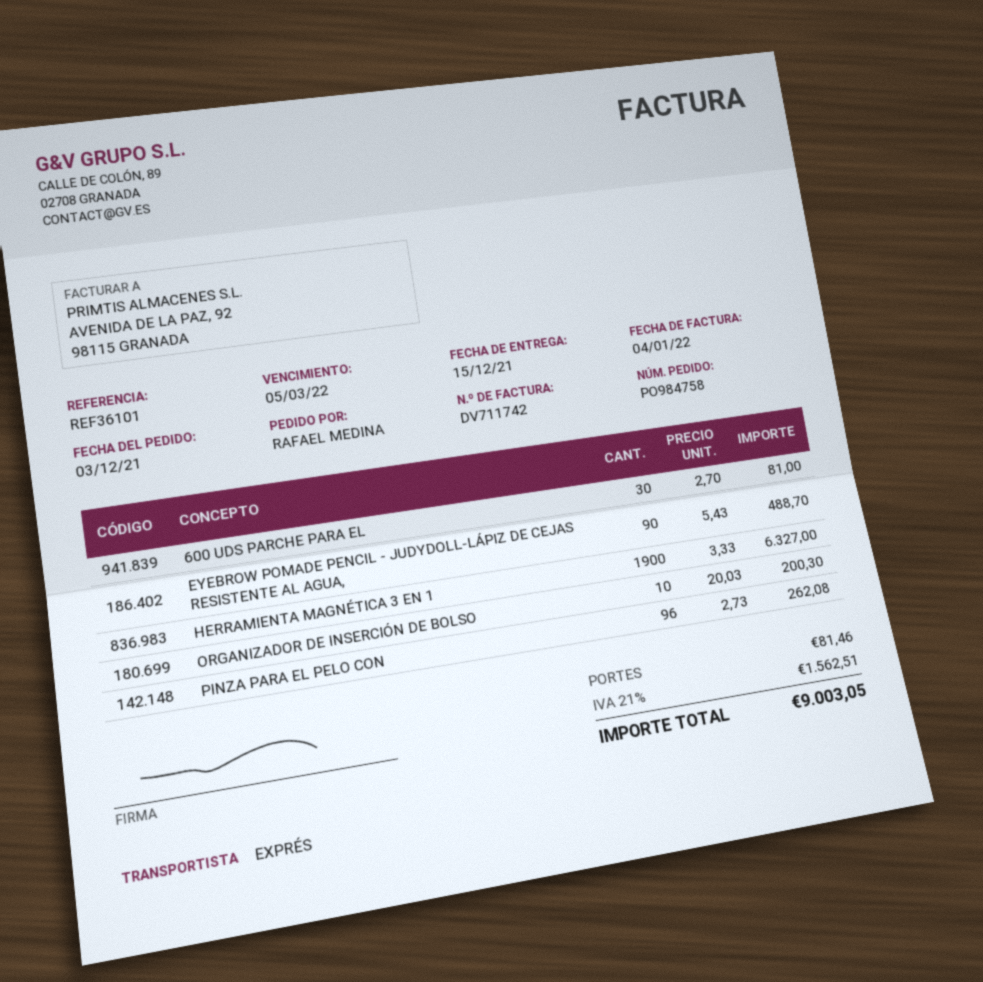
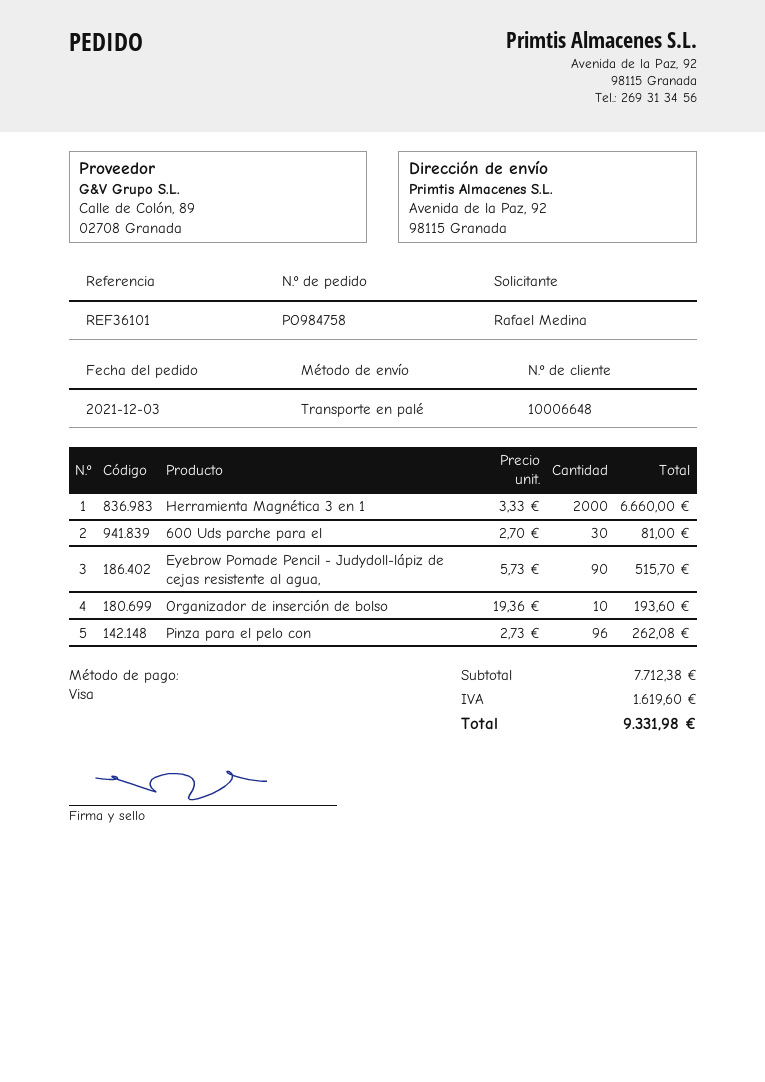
shipping method: express -> pallet freight
EYEBROW POMADE PENCIL - JUDYDOLL-LÁPIZ DE CEJAS RESISTENTE AL AGUA,: 90 x 5.43 = 488.70 -> 90 x 5.73 = 515.70
HERRAMIENTA MAGNÉTICA 3 EN 1: 1900 x 3.33 = 6327.00 -> 2000 x 3.33 = 6660.00
ORGANIZADOR DE INSERCIÓN DE BOLSO: 10 x 20.03 = 200.30 -> 10 x 19.36 = 193.60
shipping: 81.46 -> none
tax: 1562.51 -> 1619.60
total: 9003.05 -> 9331.98

